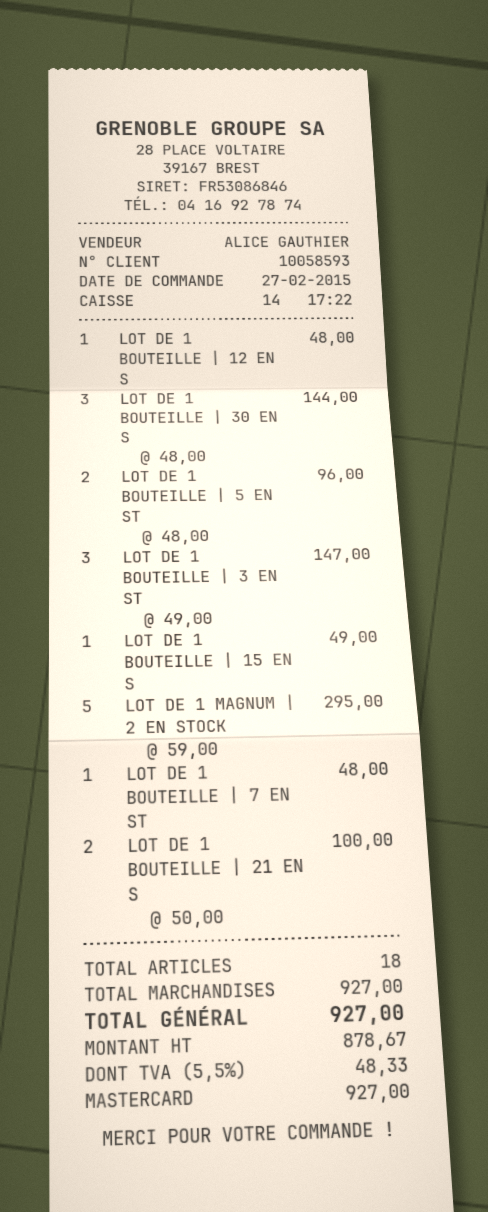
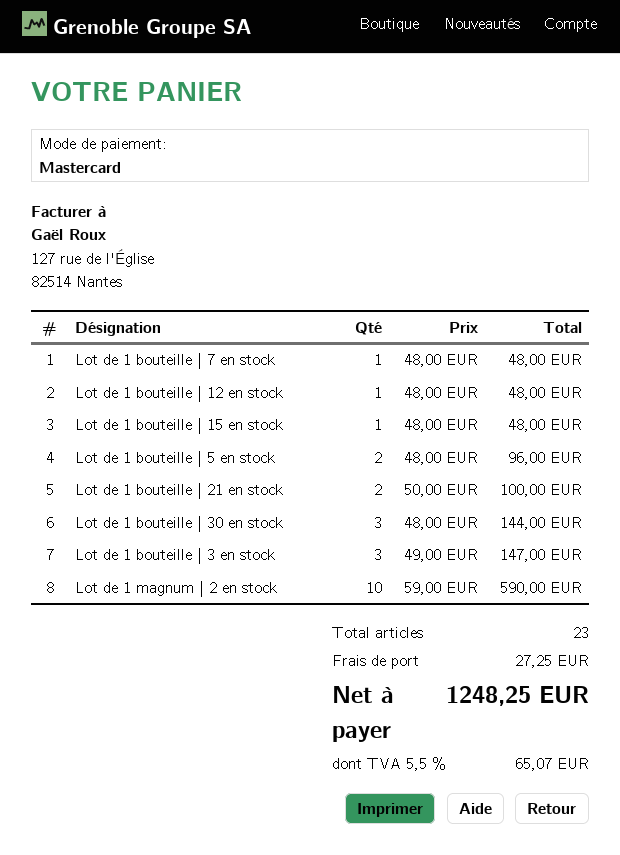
LOT DE 1 BOUTEILLE | 15 EN S: 1 x 49.00 = 49.00 -> 1 x 48.00 = 48.00
LOT DE 1 MAGNUM | 2 EN STOCK: 5 x 59.00 = 295.00 -> 10 x 59.00 = 590.00
total quantity: 18 -> 23
shipping: none -> 27.25
tax: 5.5% = 48.33 -> 5.5% = 65.07
total: 927.00 -> 1248.25

